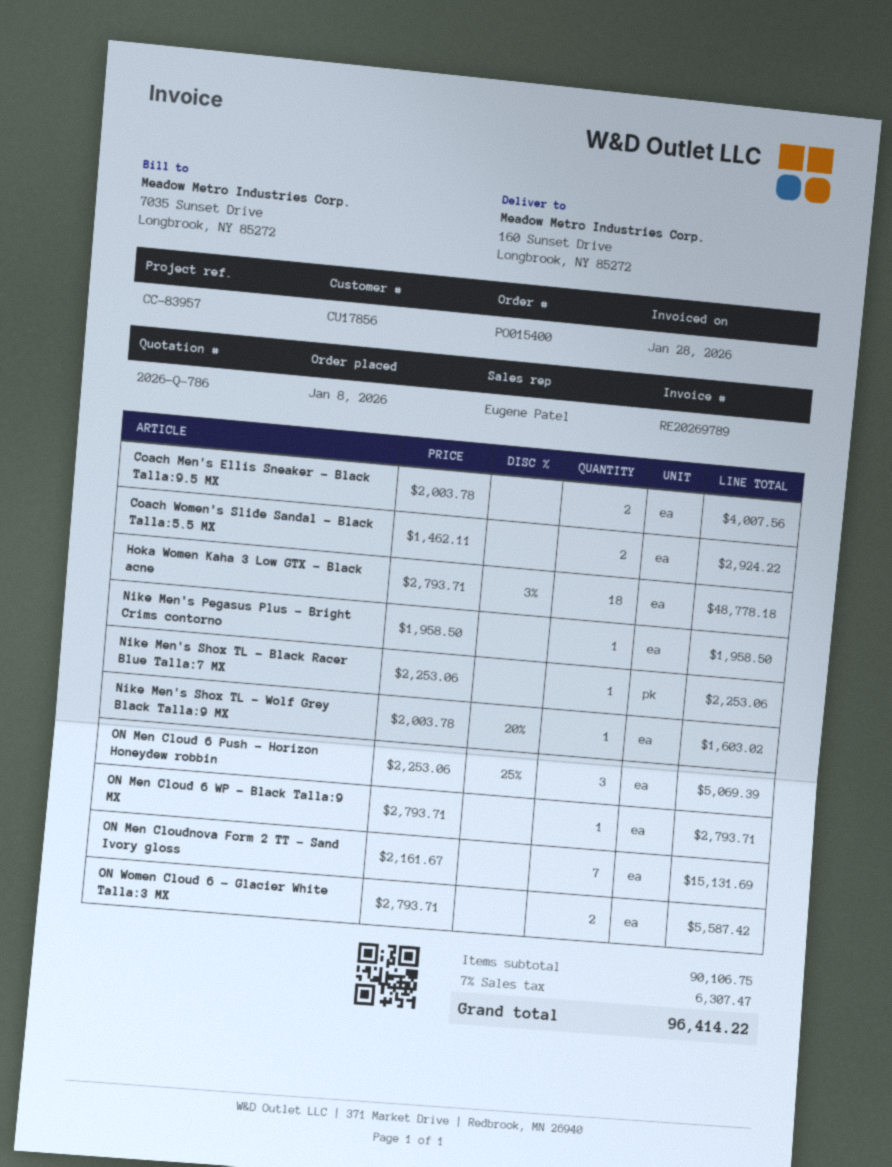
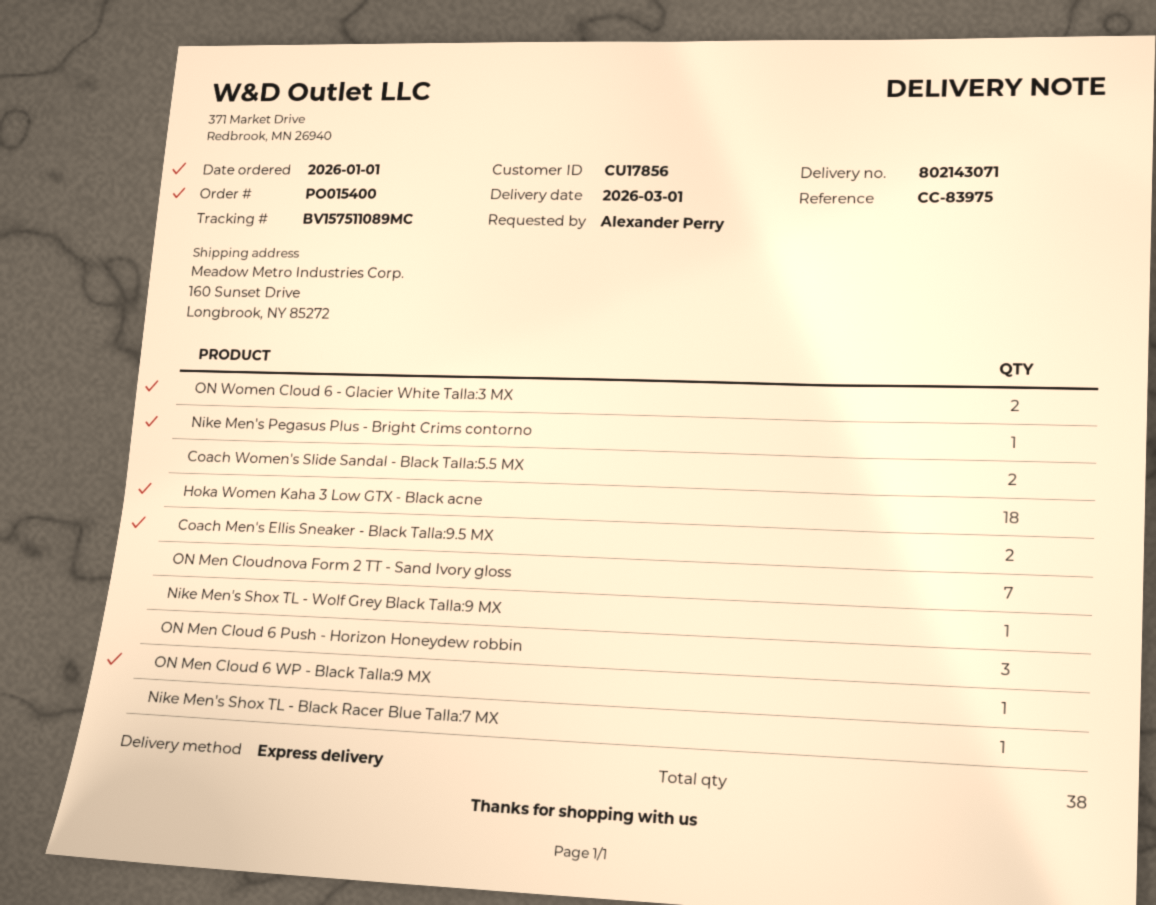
order date: 2026-01-08 -> 2026-01-01
reference: CC-83957 -> CC-83975

